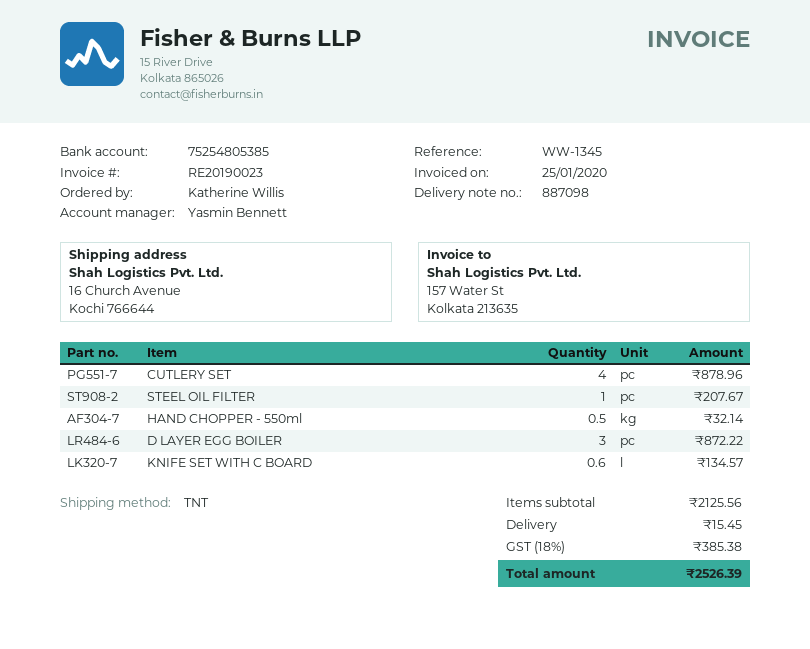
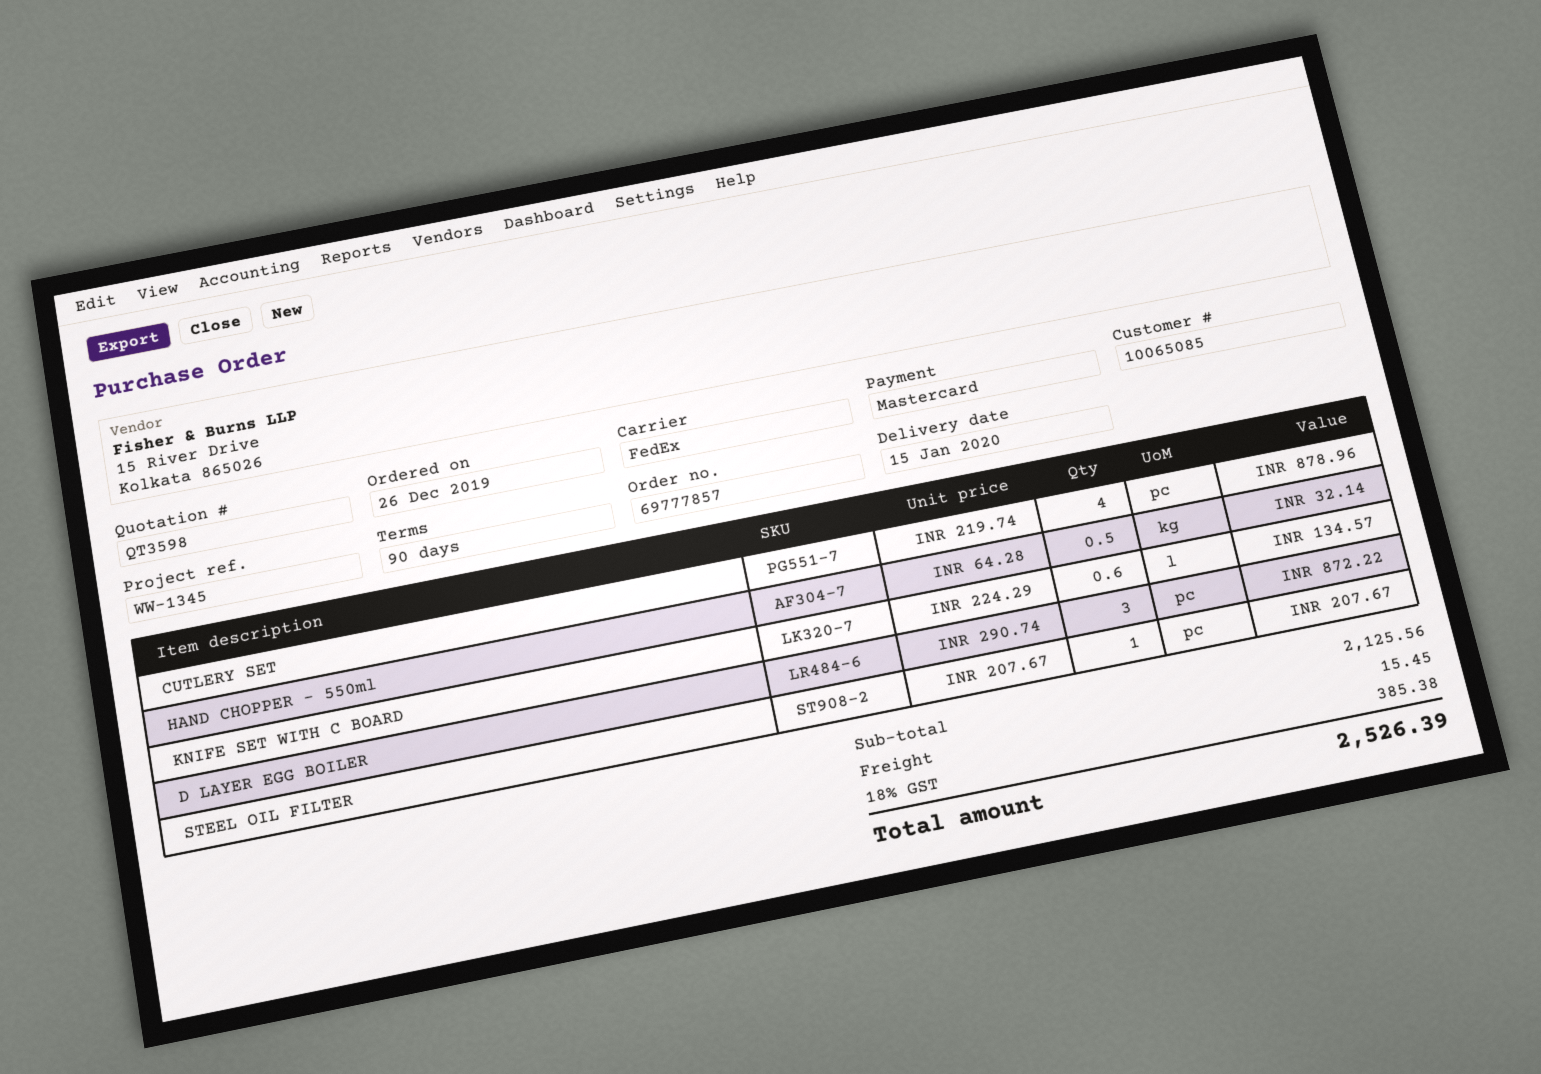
shipping method: TNT -> FedEx

